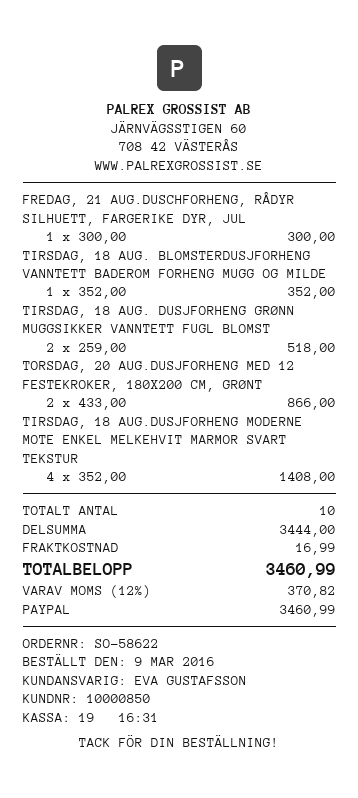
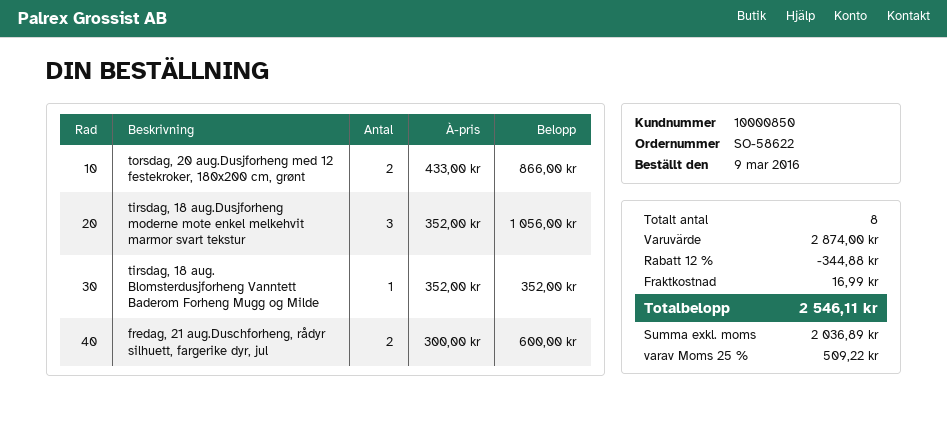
FREDAG, 21 AUG.DUSCHFORHENG, RÅDYR SILHUETT, FARGERIKE DYR, JUL: 1 x 300.00 = 300.00 -> 2 x 300.00 = 600.00
TIRSDAG, 18 AUG. DUSJFORHENG GRØNN MUGGSIKKER VANNTETT FUGL BLOMST: 2 x 259.00 = 518.00 -> none
TIRSDAG, 18 AUG.DUSJFORHENG MODERNE MOTE ENKEL MELKEHVIT MARMOR SVART TEKSTUR: 4 x 352.00 = 1408.00 -> 3 x 352.00 = 1056.00
total quantity: 10 -> 8
subtotal: 3444.00 -> 2874.00
discount: none -> 12% = 344.88
tax: 12% = 370.82 -> 25% = 509.22
total: 3460.99 -> 2546.11

